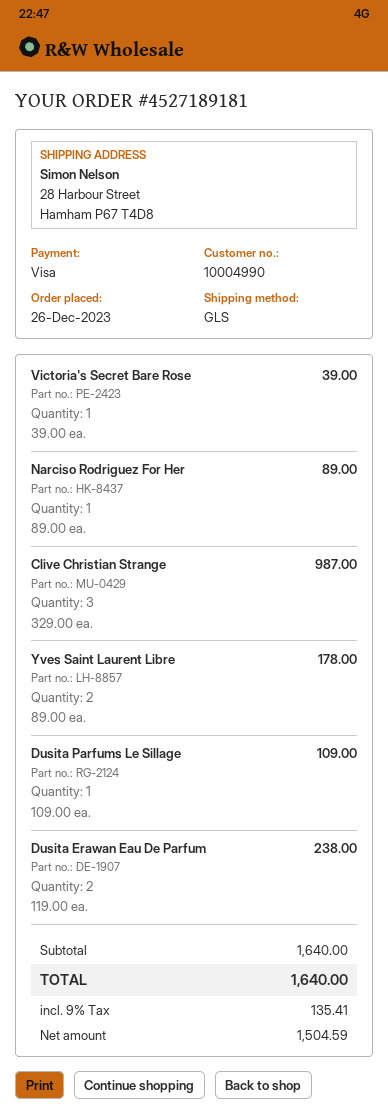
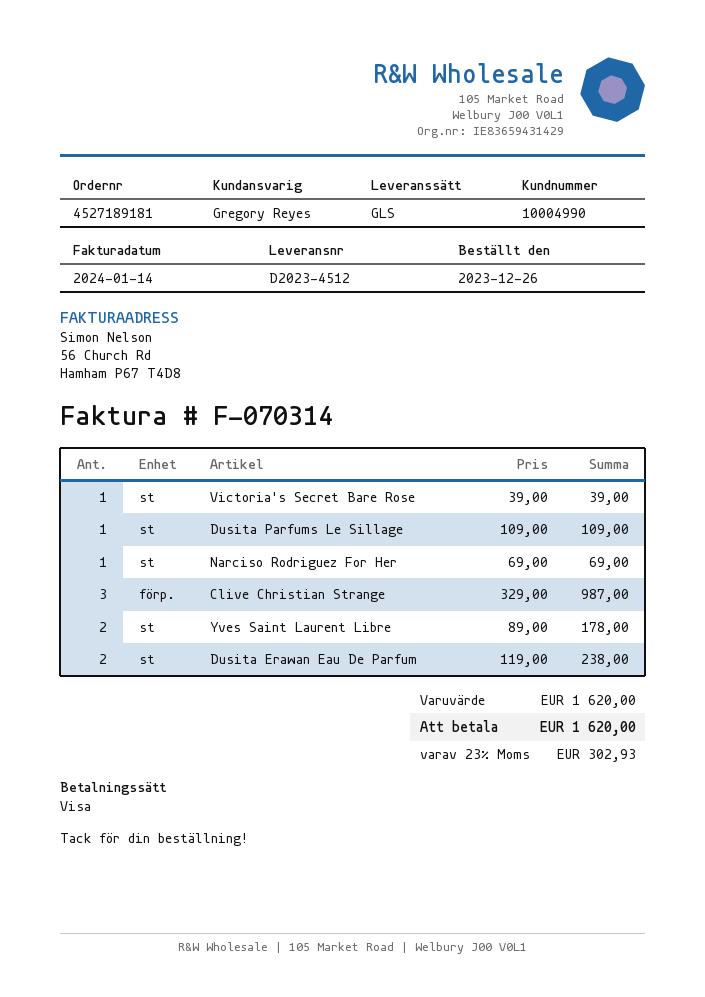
Narciso Rodriguez For Her: 1 x 89.00 = 89.00 -> 1 x 69.00 = 69.00
subtotal: 1640.00 -> 1620.00
tax: 9% = 135.41 -> 23% = 302.93
total: 1640.00 -> 1620.00

